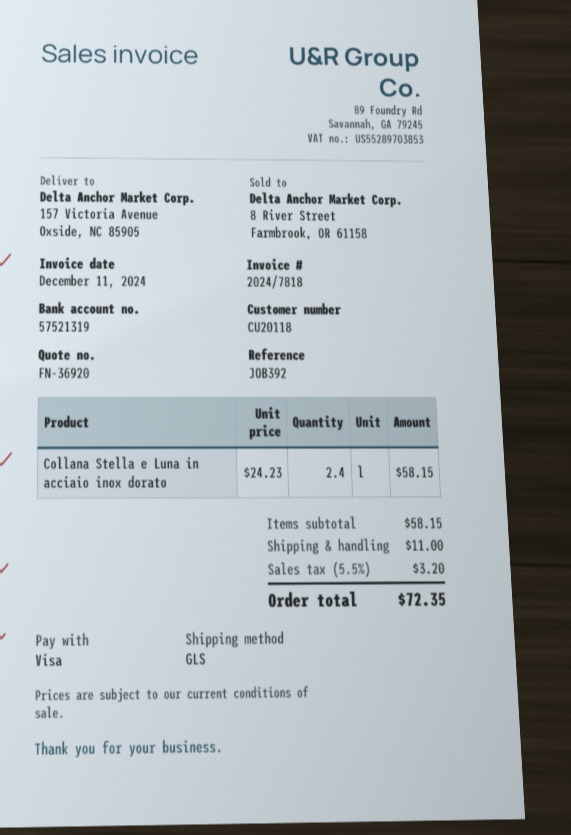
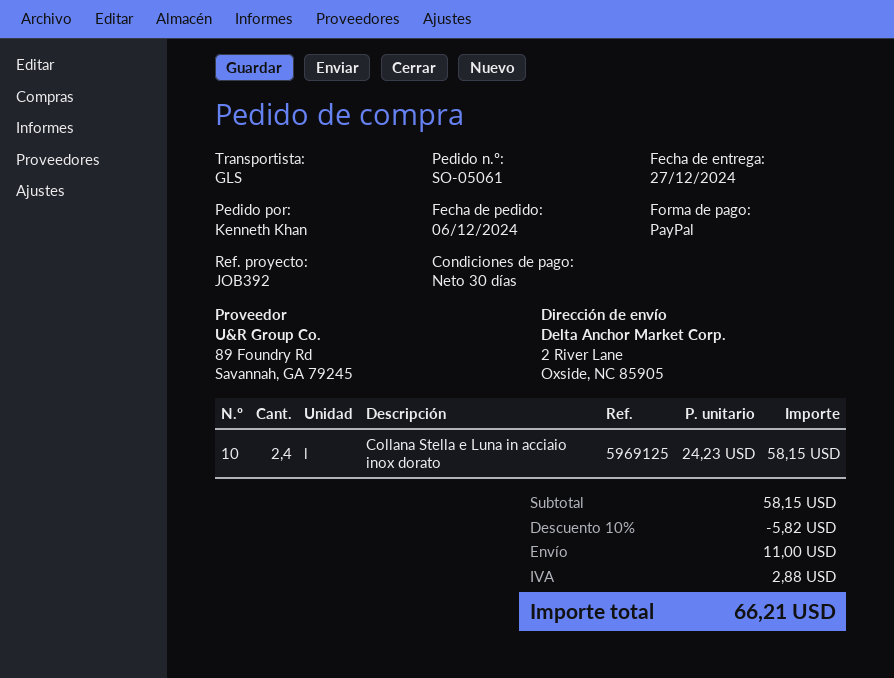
payment method: Visa -> PayPal
ship to: 157 Victoria Avenue, Oxside, NC 85905 -> 2 River Lane, Oxside, NC 85905
discount: none -> 10% = 5.82
tax: 3.20 -> 2.88
total: 72.35 -> 66.21

